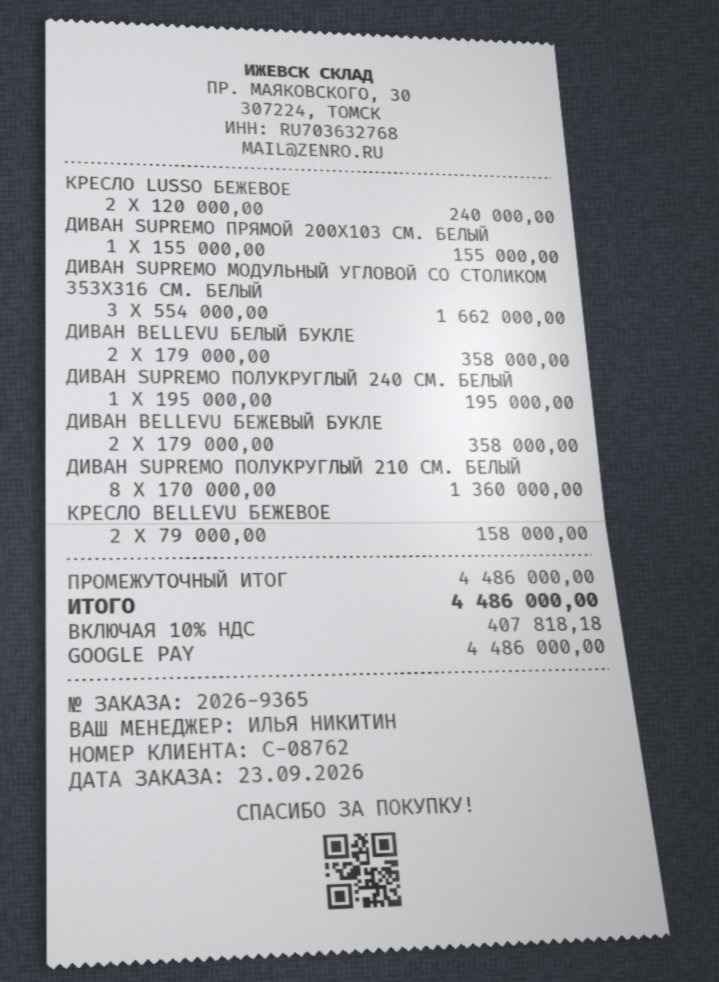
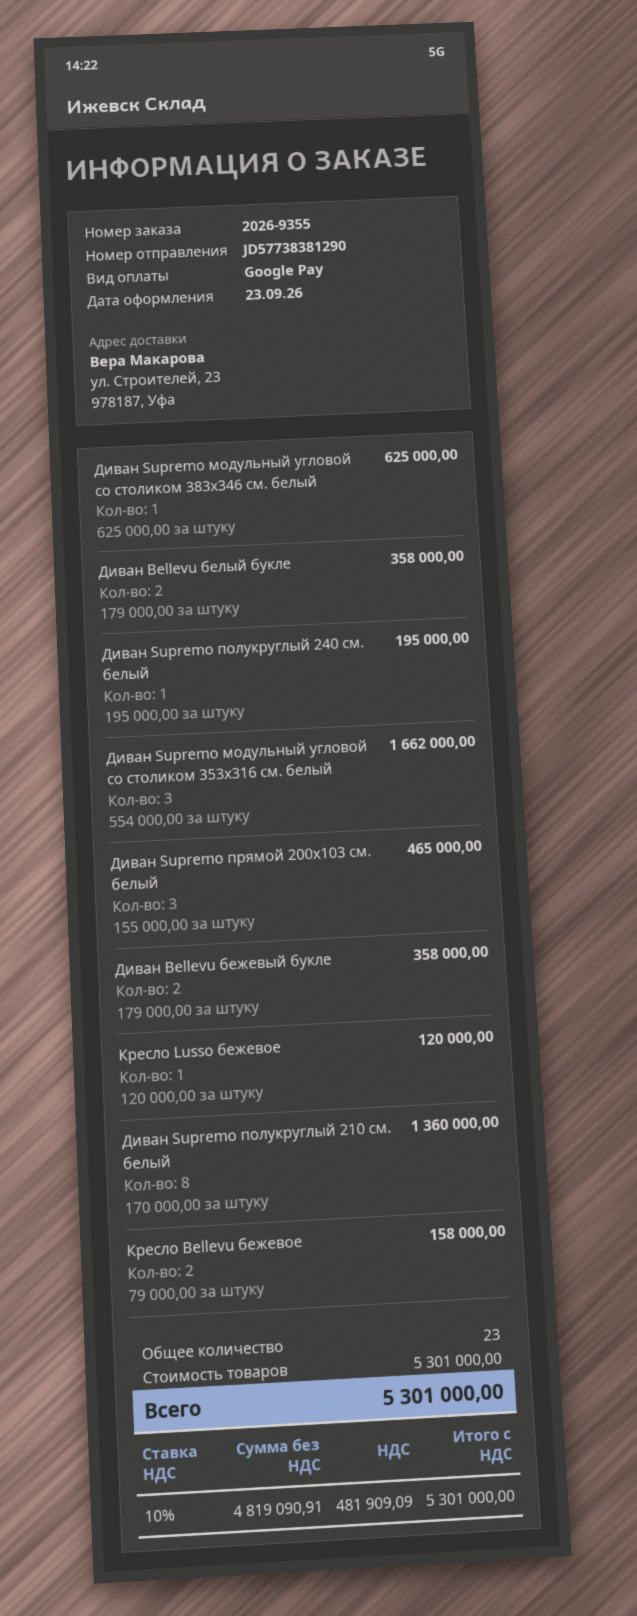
order number: 2026-9365 -> 2026-9355
КРЕСЛО LUSSO БЕЖЕВОЕ: 2 x 120000.00 = 240000.00 -> 1 x 120000.00 = 120000.00
ДИВАН SUPREMO ПРЯМОЙ 200Х103 СМ. БЕЛЫЙ: 1 x 155000.00 = 155000.00 -> 3 x 155000.00 = 465000.00
Диван Supremo модульный угловой со столиком 383x346 см. белый: none -> 1 x 625000.00 = 625000.00
subtotal: 4486000.00 -> 5301000.00
tax: 10% = 407818.18 -> 10% = 481909.09
total: 4486000.00 -> 5301000.00

